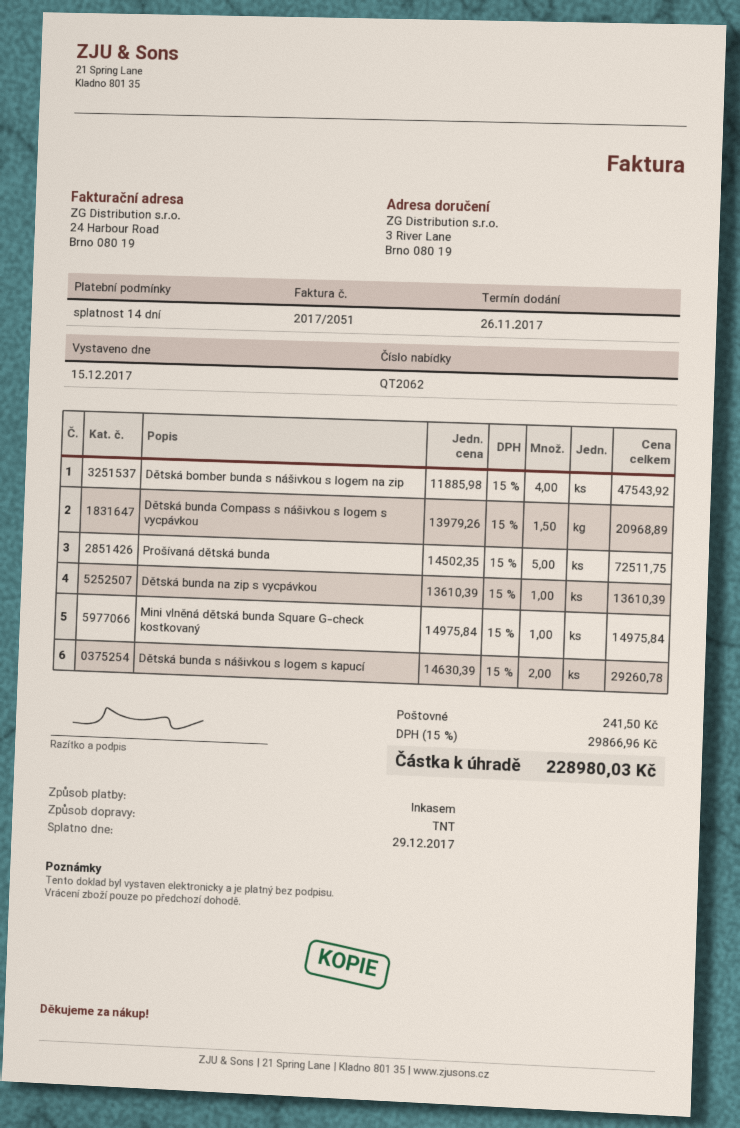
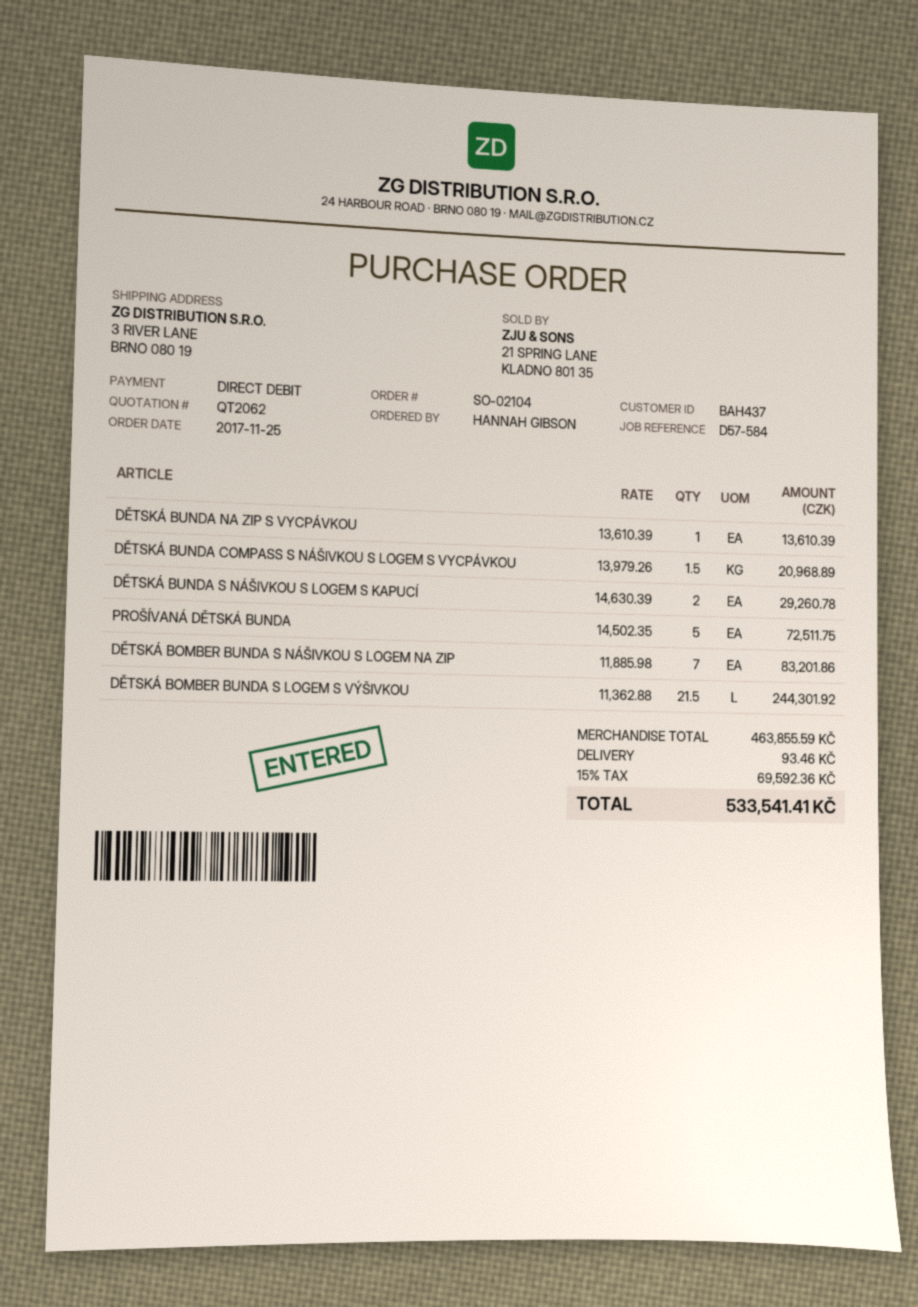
Dětská bomber bunda s nášivkou s logem na zip: 4 x 11885.98 = 47543.92 -> 7 x 11885.98 = 83201.86
Mini vlněná dětská bunda Square G-check kostkovaný: 1 x 14975.84 = 14975.84 -> none
DĚTSKÁ BOMBER BUNDA S LOGEM S VÝŠIVKOU: none -> 21.5 x 11362.88 = 244301.92
shipping: 241.50 -> 93.46
tax: 15% = 29866.96 -> 15% = 69592.36
total: 228980.03 -> 533541.41

